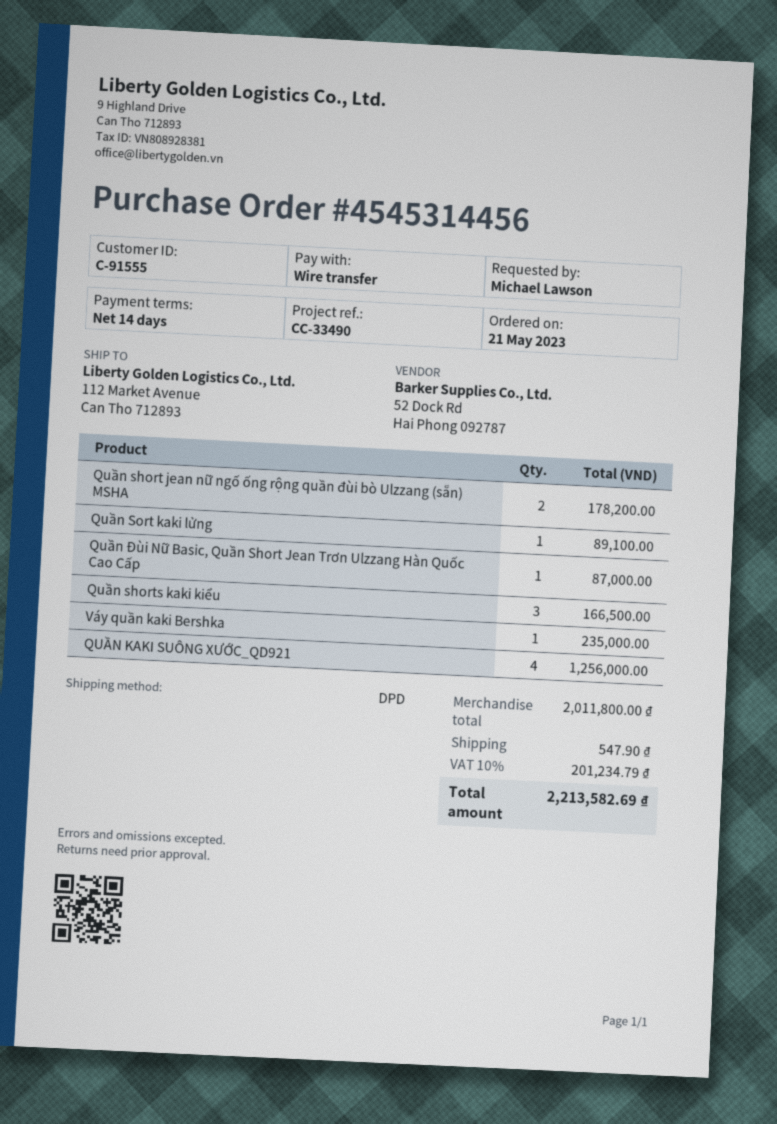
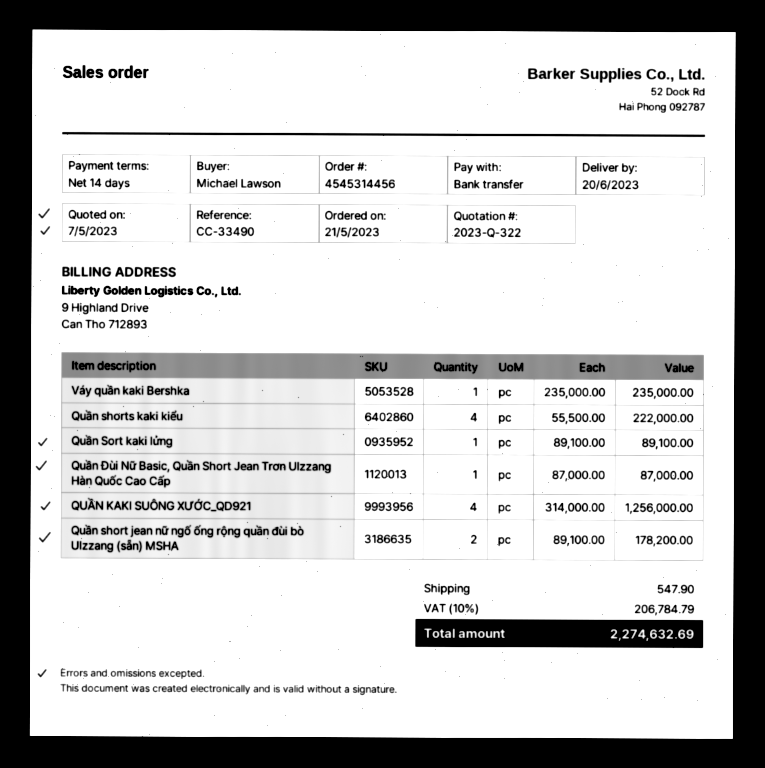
Quần shorts kaki kiểu: 3 for 166500.00 -> 4 for 222000.00
tax: 10% = 201234.79 -> 10% = 206784.79
total: 2213582.69 -> 2274632.69

